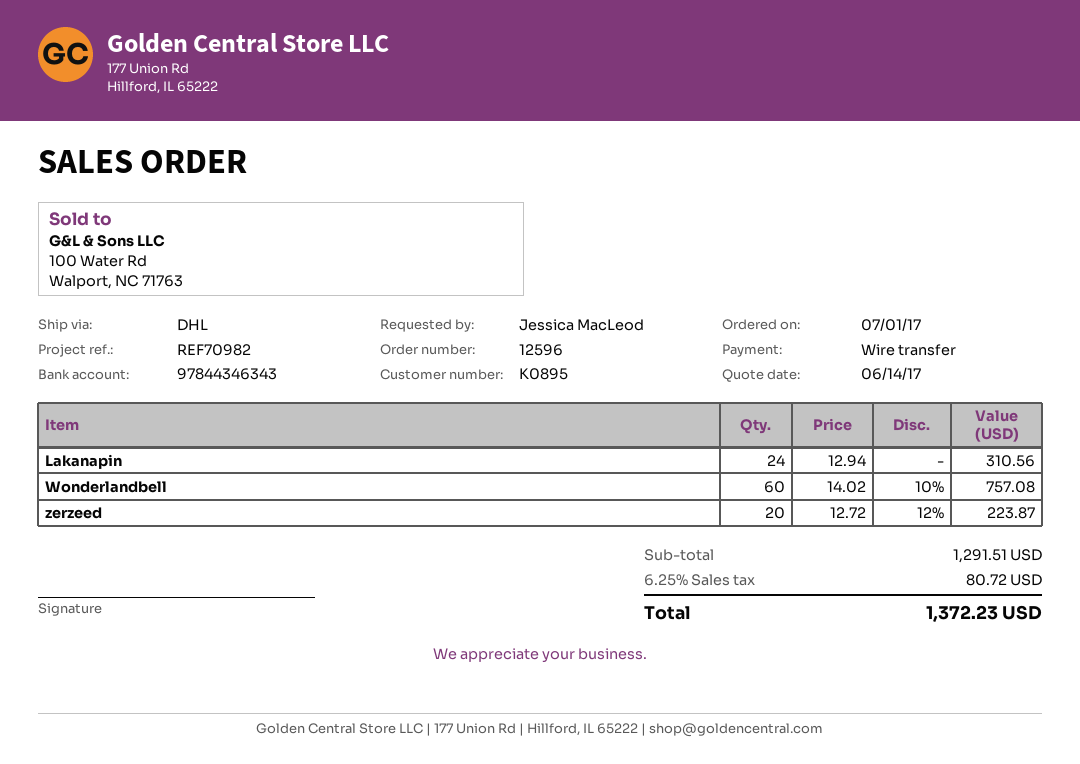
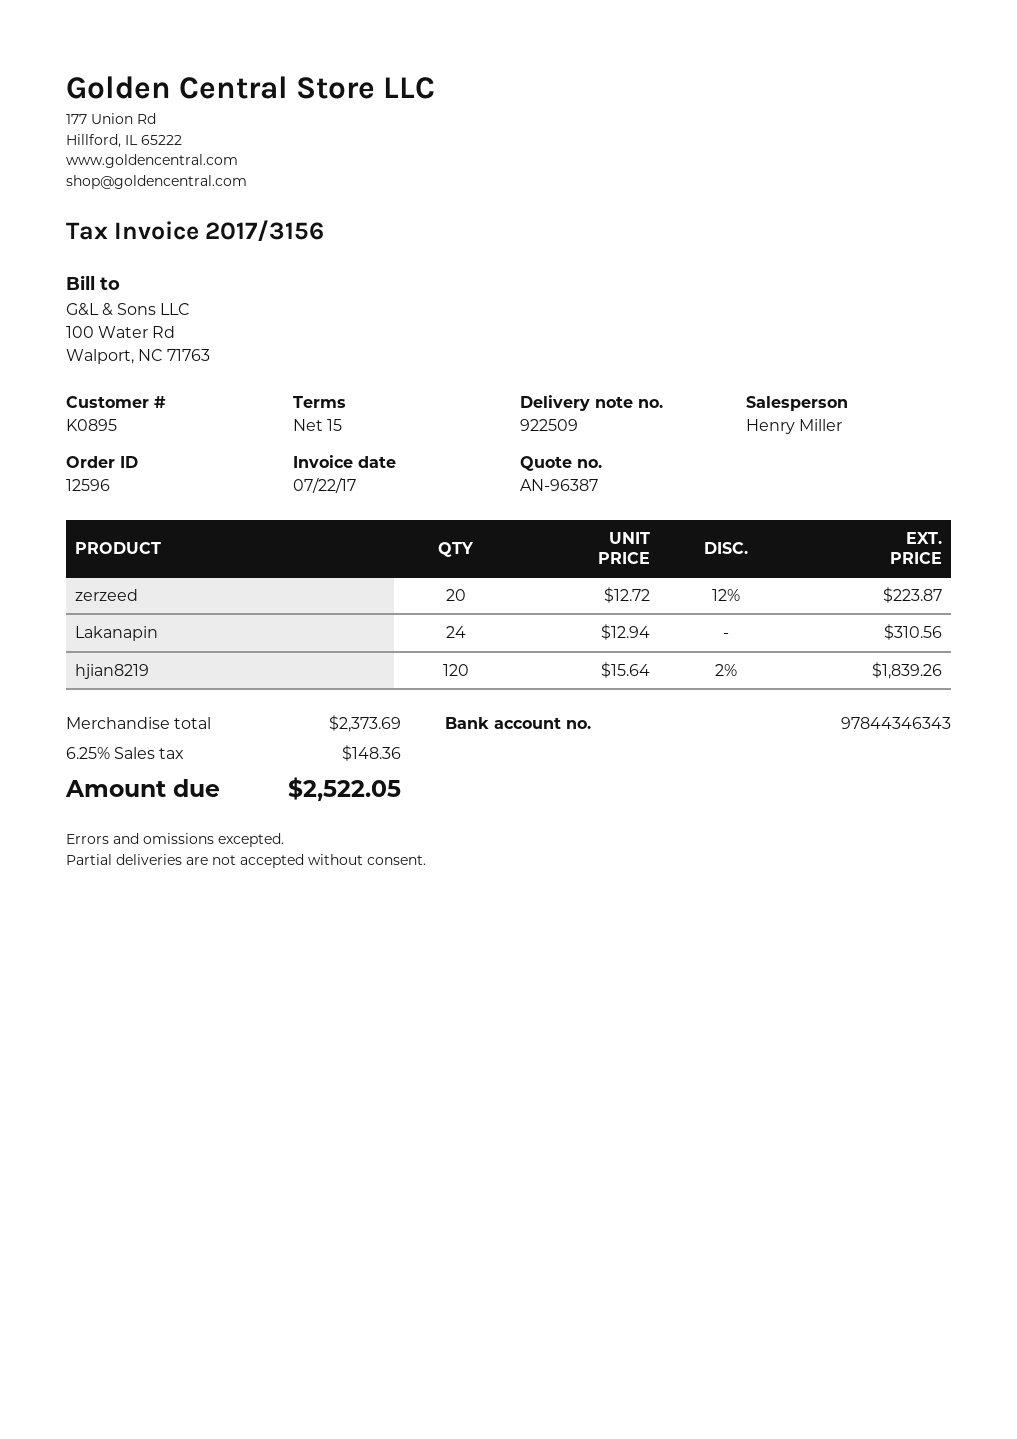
Wonderlandbell: 60 x 14.02 - 10% = 757.08 -> none
hjian8219: none -> 120 x 15.64 - 2% = 1839.26
subtotal: 1291.51 -> 2373.69
tax: 6.25% = 80.72 -> 6.25% = 148.36
total: 1372.23 -> 2522.05

